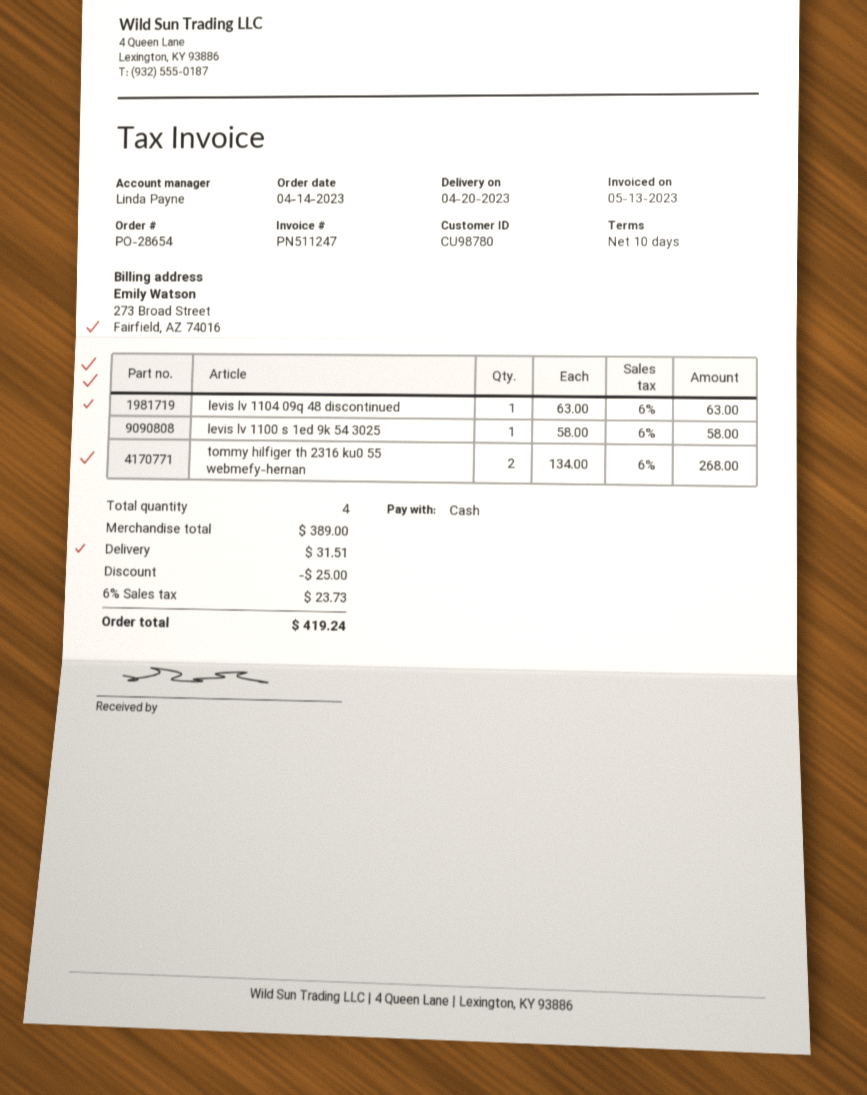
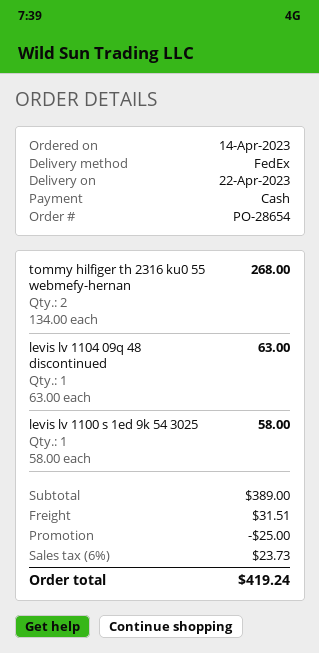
delivery date: 2023-04-20 -> 2023-04-22

